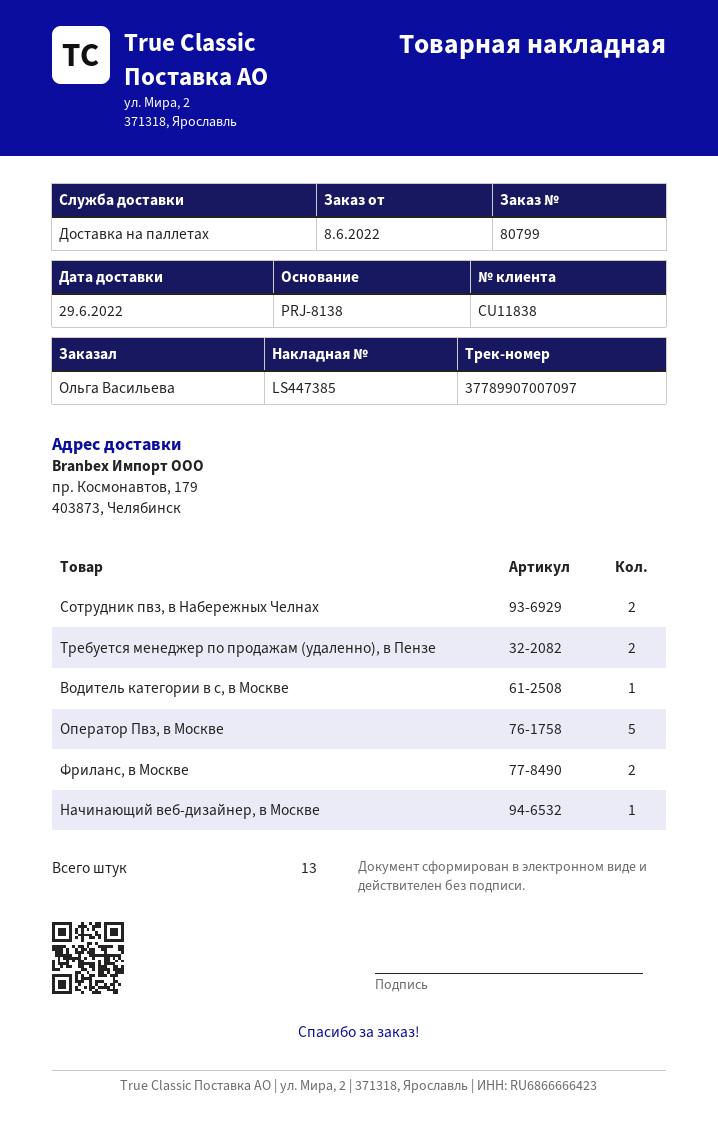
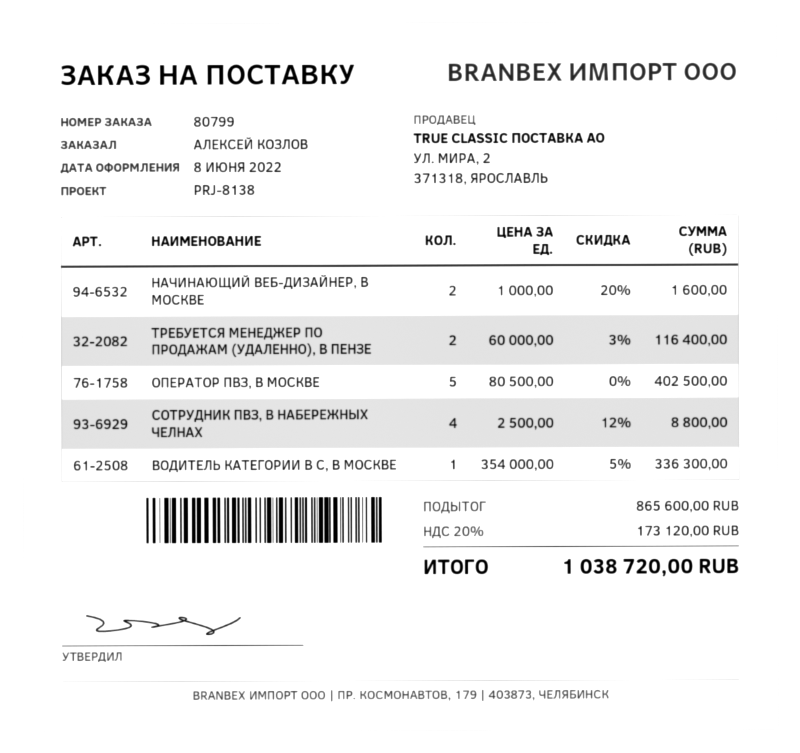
ordered by: Ольга Васильева -> АЛЕКСЕЙ КОЗЛОВ
Сотрудник пвз, в Набережных Челнах: 2 -> 4
Фриланс, в Москве: 2 -> none
Начинающий веб-дизайнер, в Москве: 1 -> 2

